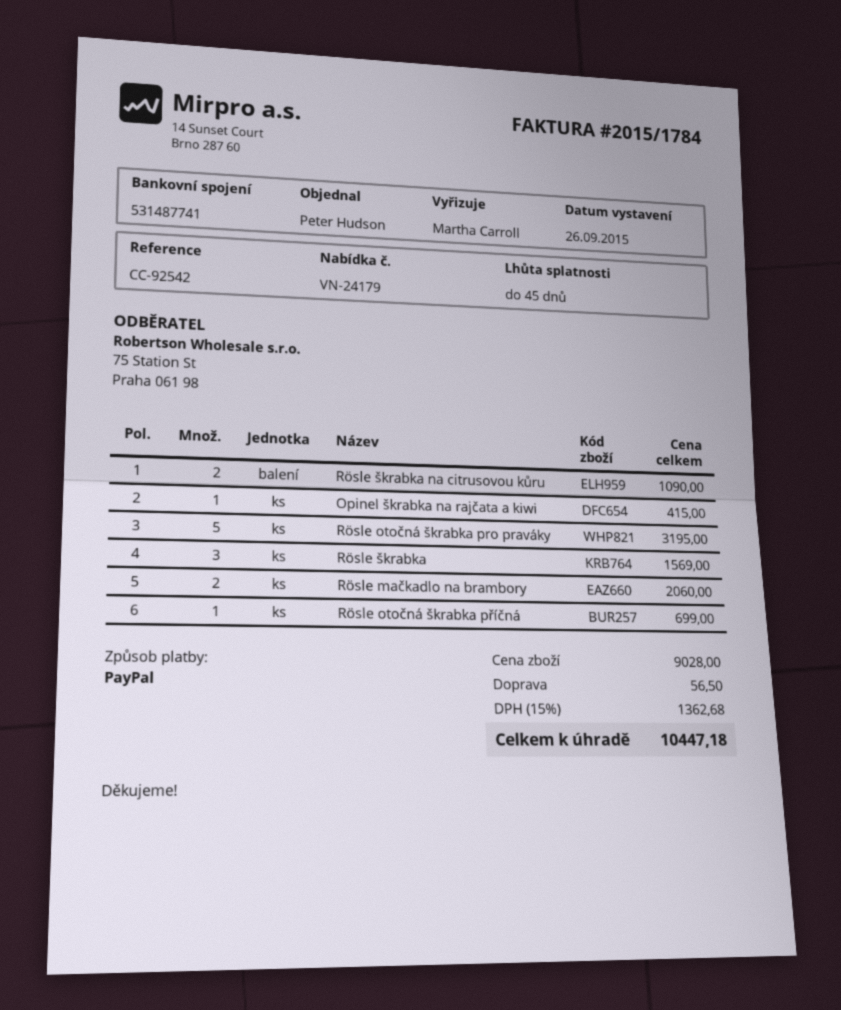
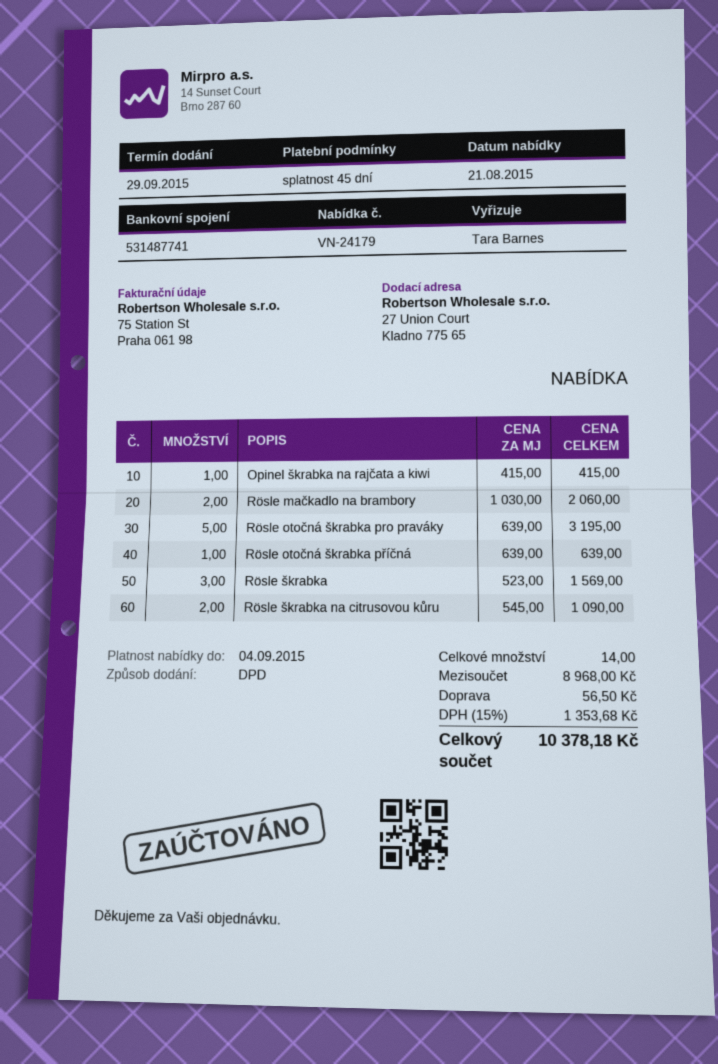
sales rep: Martha Carroll -> Tara Barnes
Rösle otočná škrabka příčná: 1 for 699.00 -> 1 for 639.00
subtotal: 9028.00 -> 8968.00
tax: 15% = 1362.68 -> 15% = 1353.68
total: 10447.18 -> 10378.18

